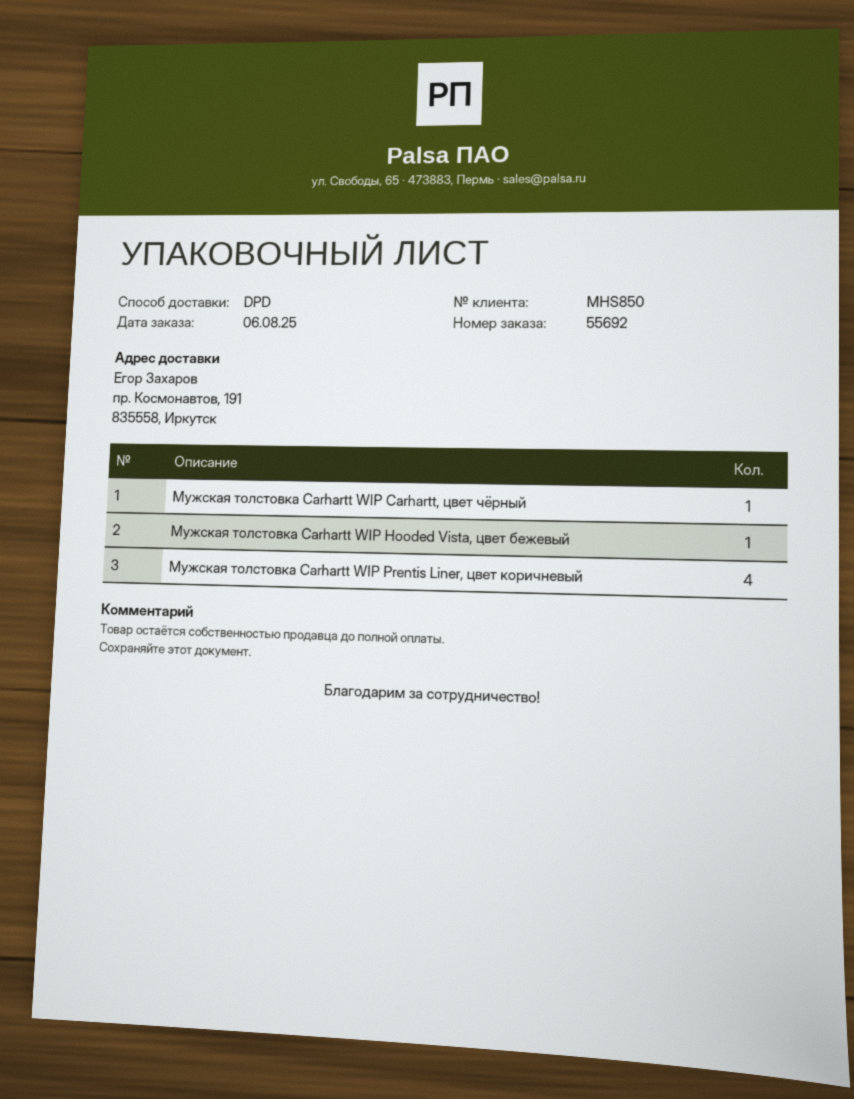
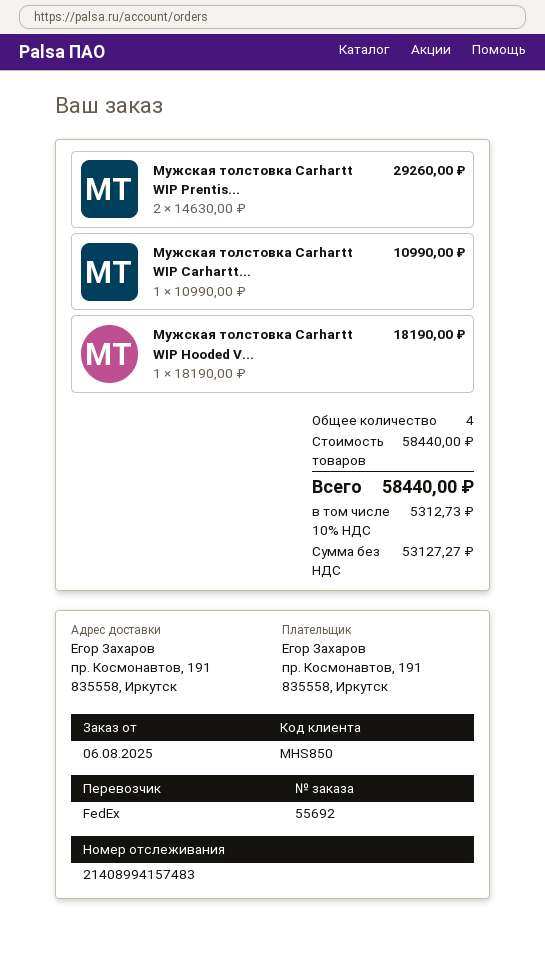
shipping method: DPD -> FedEx
Мужская толстовка Carhartt WIP Prentis Liner, цвет коричневый: 4 -> 2

